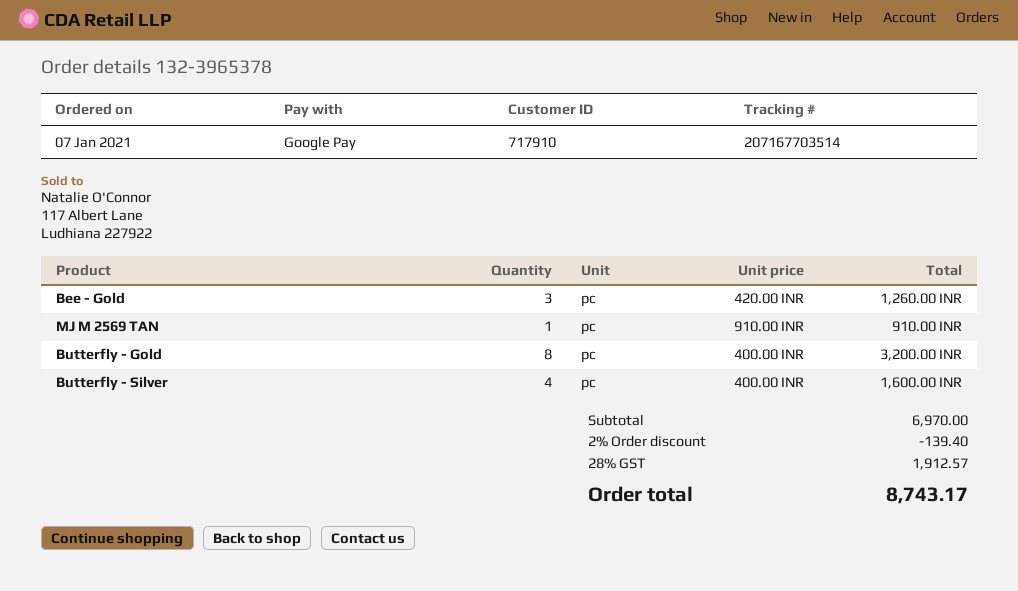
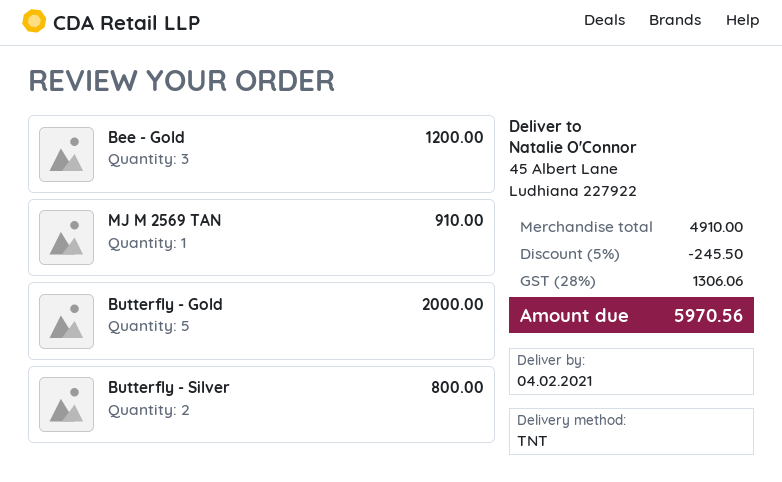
Bee - Gold: 3 for 1260.00 -> 3 for 1200.00
Butterfly - Gold: 8 for 3200.00 -> 5 for 2000.00
Butterfly - Silver: 4 for 1600.00 -> 2 for 800.00
subtotal: 6970.00 -> 4910.00
discount: 2% = 139.40 -> 5% = 245.50
tax: 28% = 1912.57 -> 28% = 1306.06
total: 8743.17 -> 5970.56

